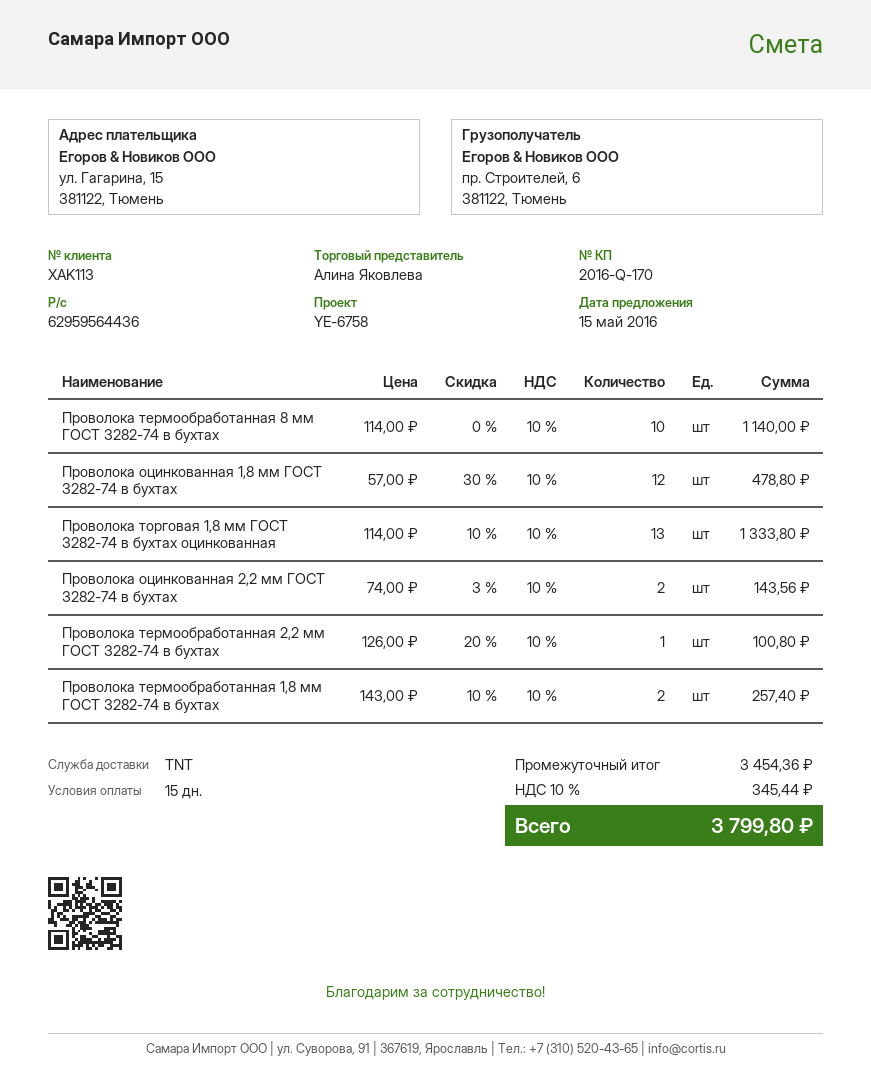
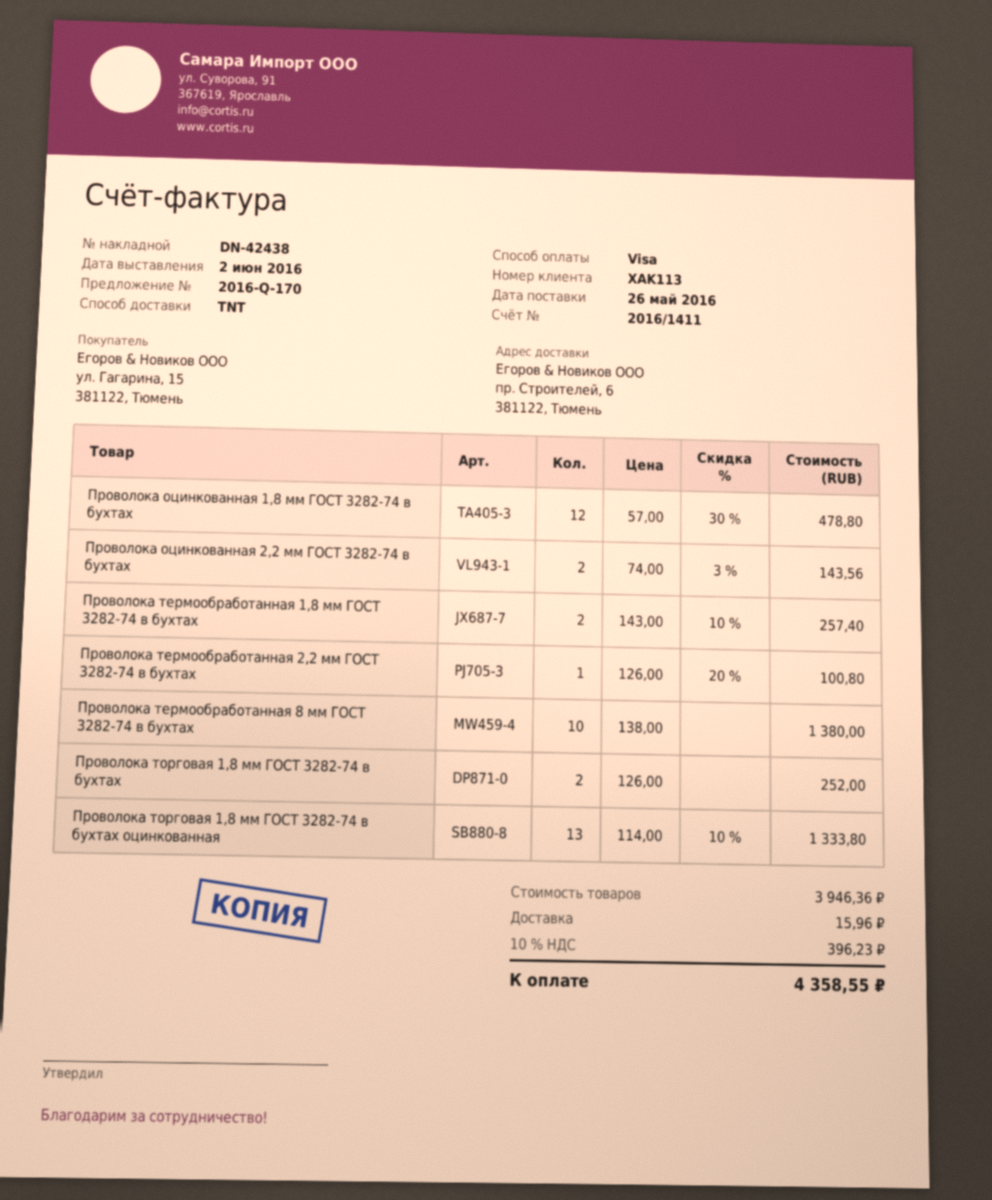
Проволока термообработанная 8 мм ГОСТ 3282-74 в бухтах: 10 x 114.00 = 1140.00 -> 10 x 138.00 = 1380.00
Проволока торговая 1,8 мм ГОСТ 3282-74 в бухтах: none -> 2 x 126.00 = 252.00
subtotal: 3454.36 -> 3946.36
shipping: none -> 15.96
tax: 10% = 345.44 -> 10% = 396.23
total: 3799.80 -> 4358.55

